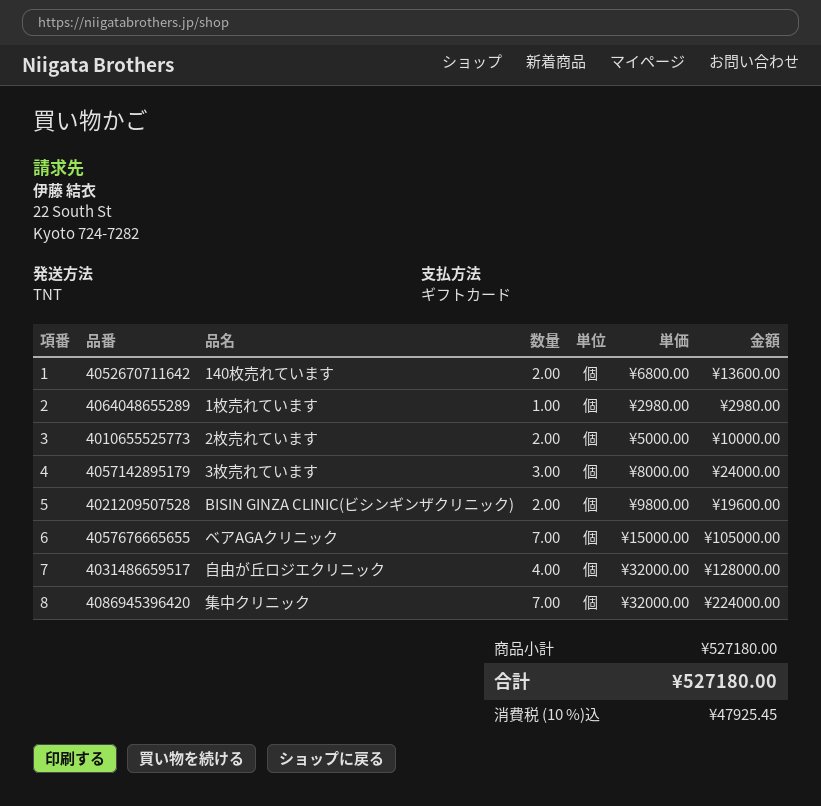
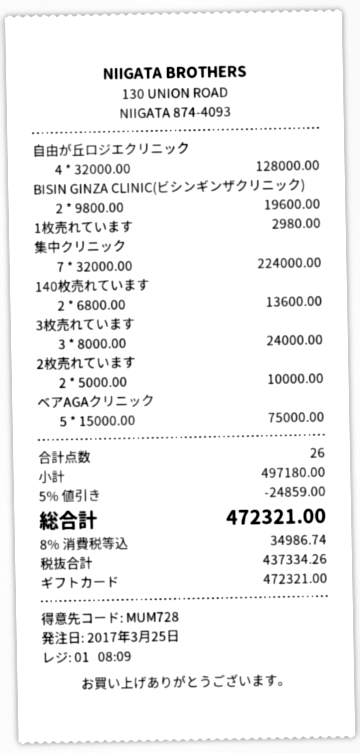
ベアAGAクリニック: 7 x 15000.00 = 105000.00 -> 5 x 15000.00 = 75000.00
subtotal: 527180.00 -> 497180.00
discount: none -> 5% = 24859.00
tax: 10% = 47925.45 -> 8% = 34986.74
total: 527180.00 -> 472321.00

